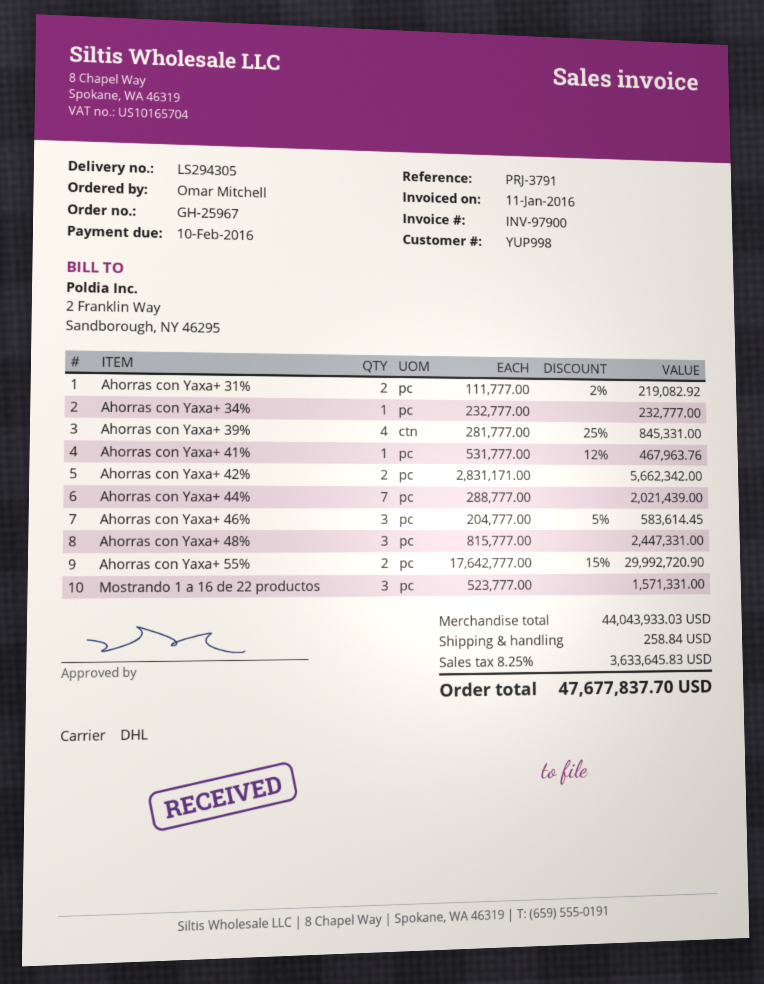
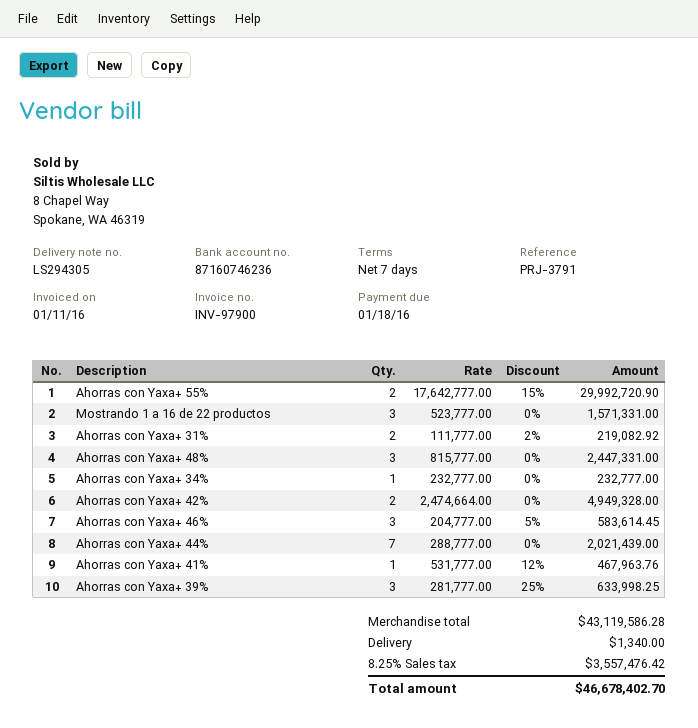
due date: 2016-02-10 -> 2016-01-18
Ahorras con Yaxa+ 39%: 4 x 281777.00 - 25% = 845331.00 -> 3 x 281777.00 - 25% = 633998.25
Ahorras con Yaxa+ 42%: 2 x 2831171.00 = 5662342.00 -> 2 x 2474664.00 = 4949328.00
subtotal: 44043933.03 -> 43119586.28
shipping: 258.84 -> 1340.00
tax: 8.25% = 3633645.83 -> 8.25% = 3557476.42
total: 47677837.70 -> 46678402.70

